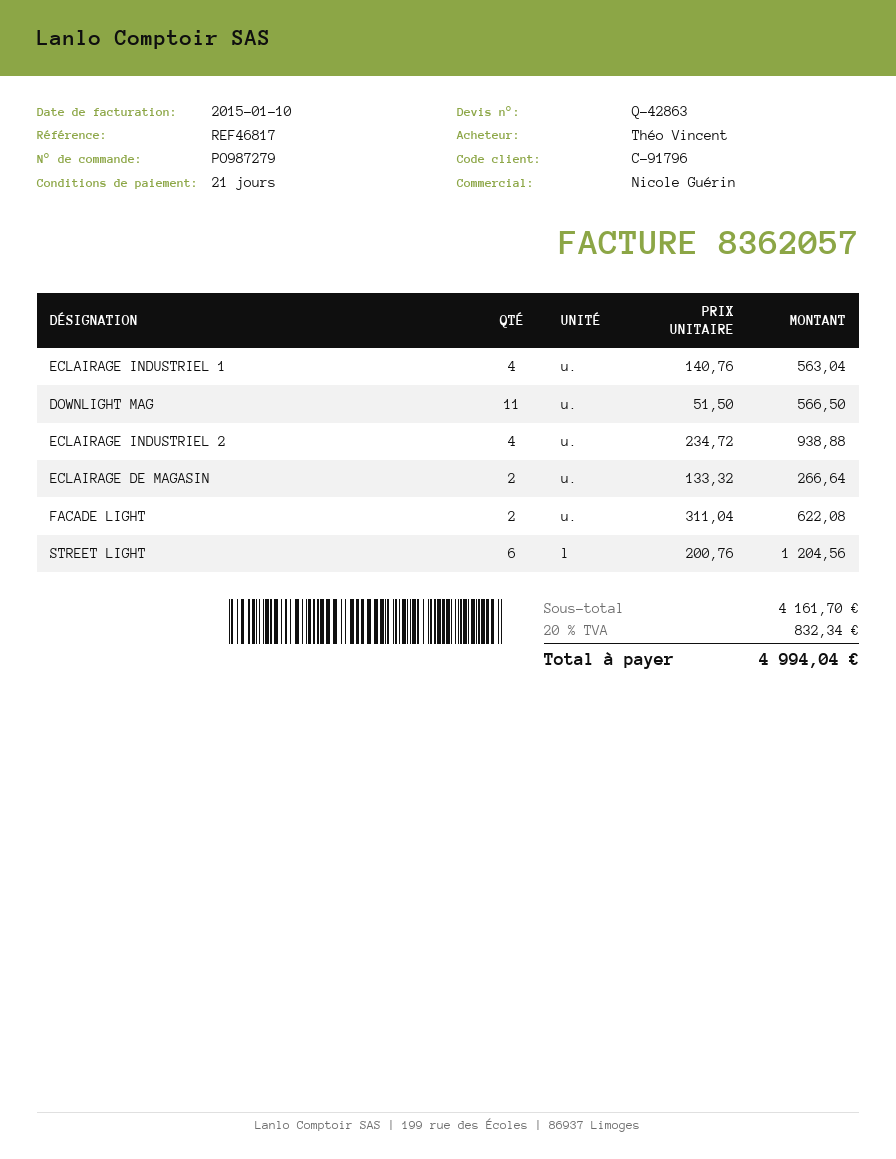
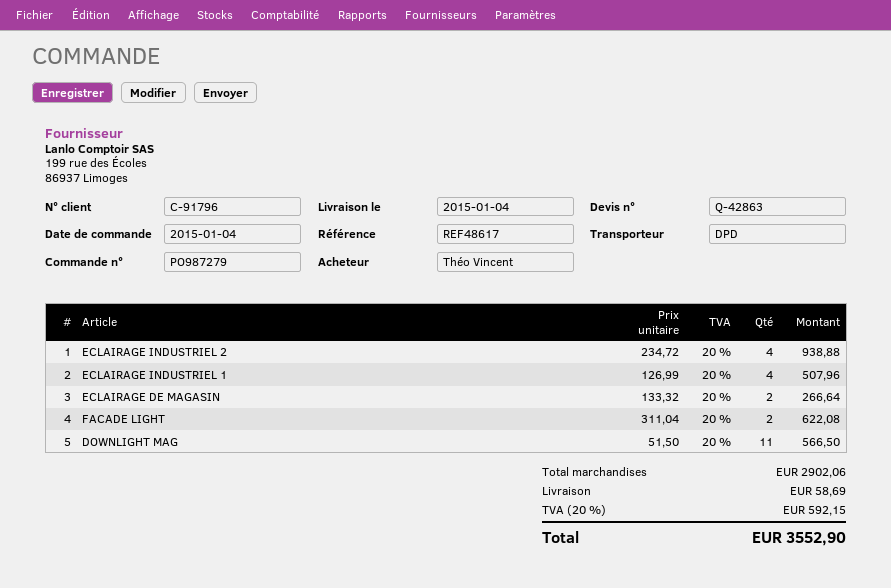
reference: REF46817 -> REF48617
ECLAIRAGE INDUSTRIEL 1: 4 x 140.76 = 563.04 -> 4 x 126.99 = 507.96
STREET LIGHT: 6 x 200.76 = 1204.56 -> none
subtotal: 4161.70 -> 2902.06
shipping: none -> 58.69
tax: 20% = 832.34 -> 20% = 592.15
total: 4994.04 -> 3552.90

